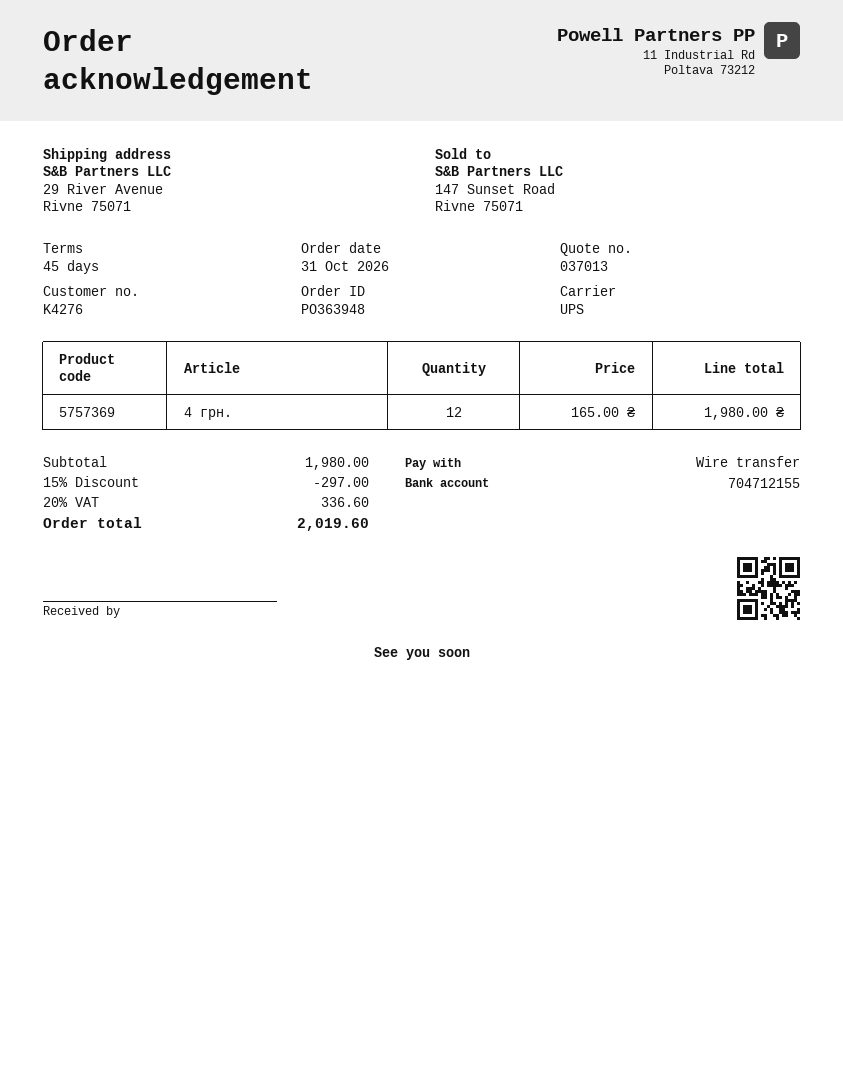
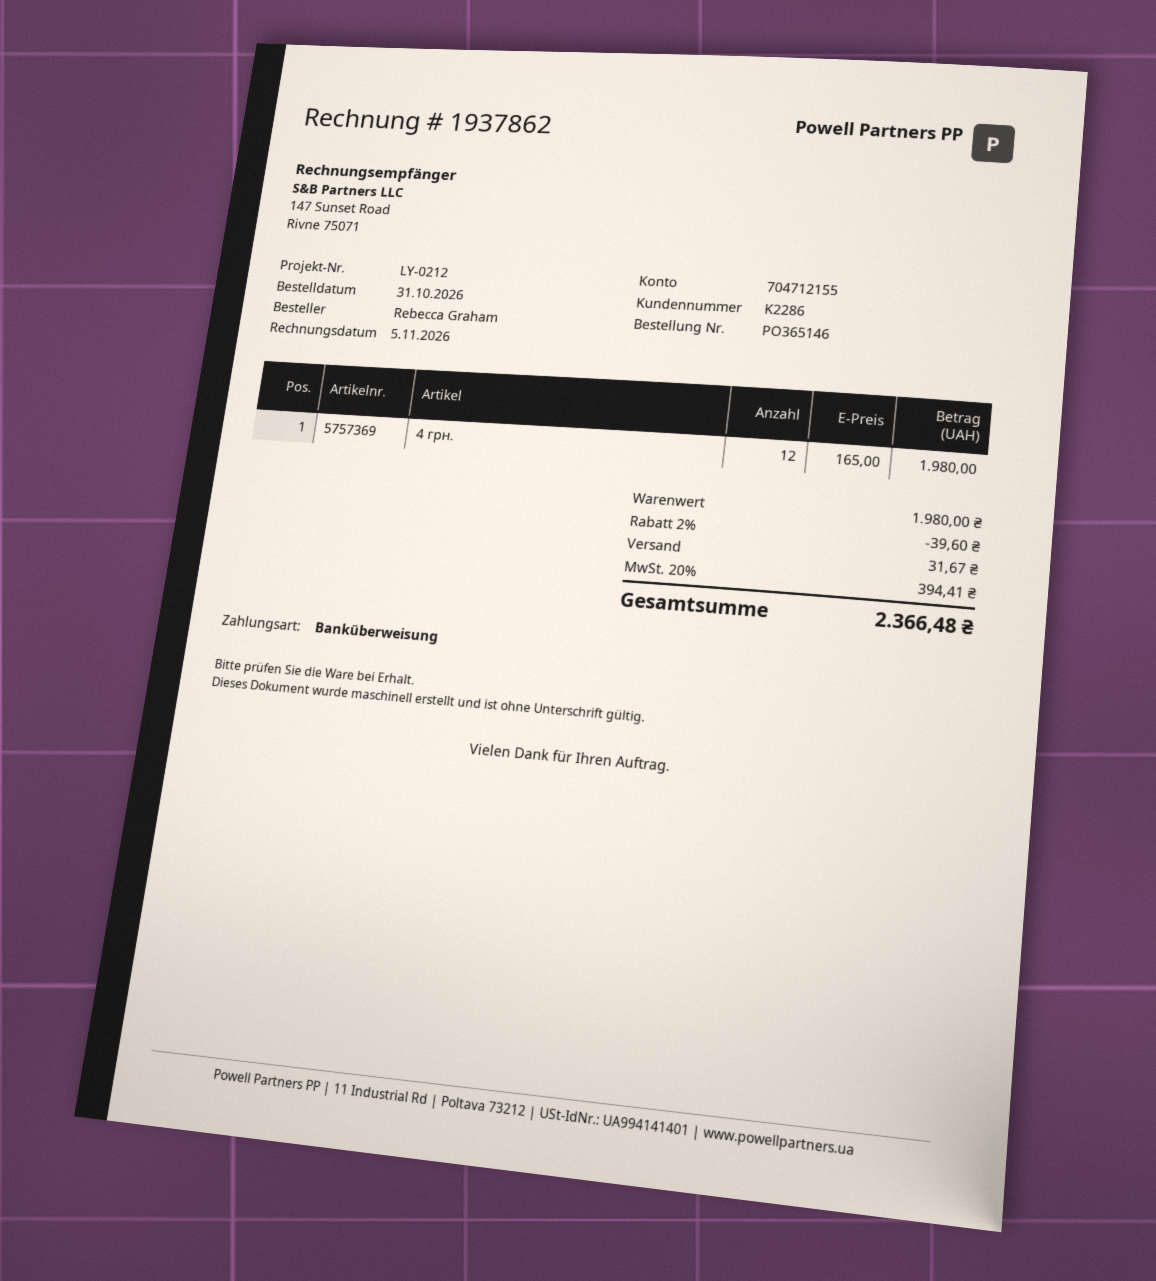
order number: PO363948 -> PO365146
customer number: K4276 -> K2286
discount: 15% = 297.00 -> 2% = 39.60
shipping: none -> 31.67
tax: 20% = 336.60 -> 20% = 394.41
total: 2019.60 -> 2366.48

